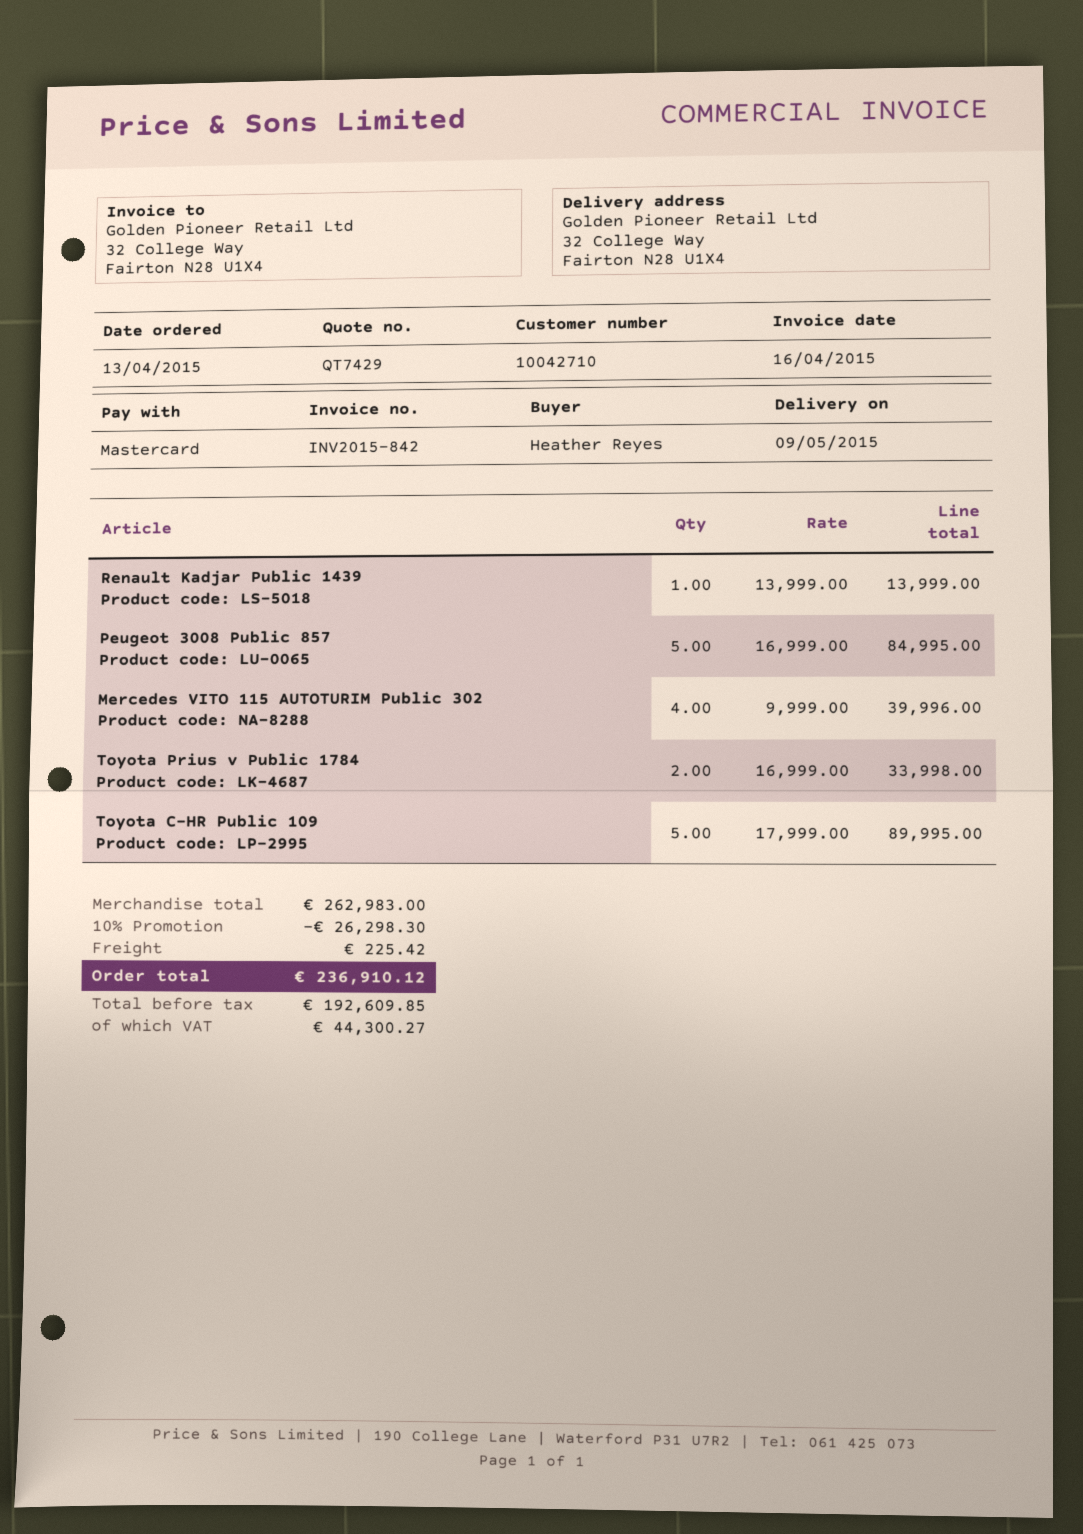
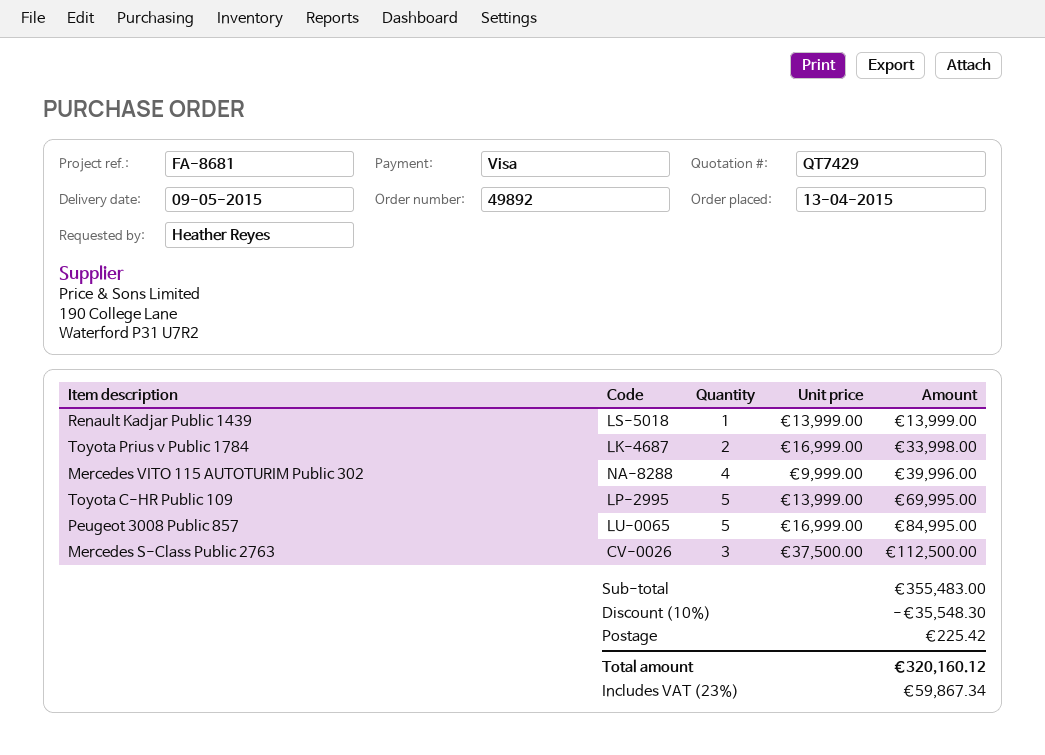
payment method: Mastercard -> Visa
Toyota C-HR Public 109: 5 x 17999.00 = 89995.00 -> 5 x 13999.00 = 69995.00
Mercedes S-Class Public 2763: none -> 3 x 37500.00 = 112500.00
subtotal: 262983.00 -> 355483.00
discount: 10% = 26298.30 -> 10% = 35548.30
tax: 44300.27 -> 59867.34
total: 236910.12 -> 320160.12

